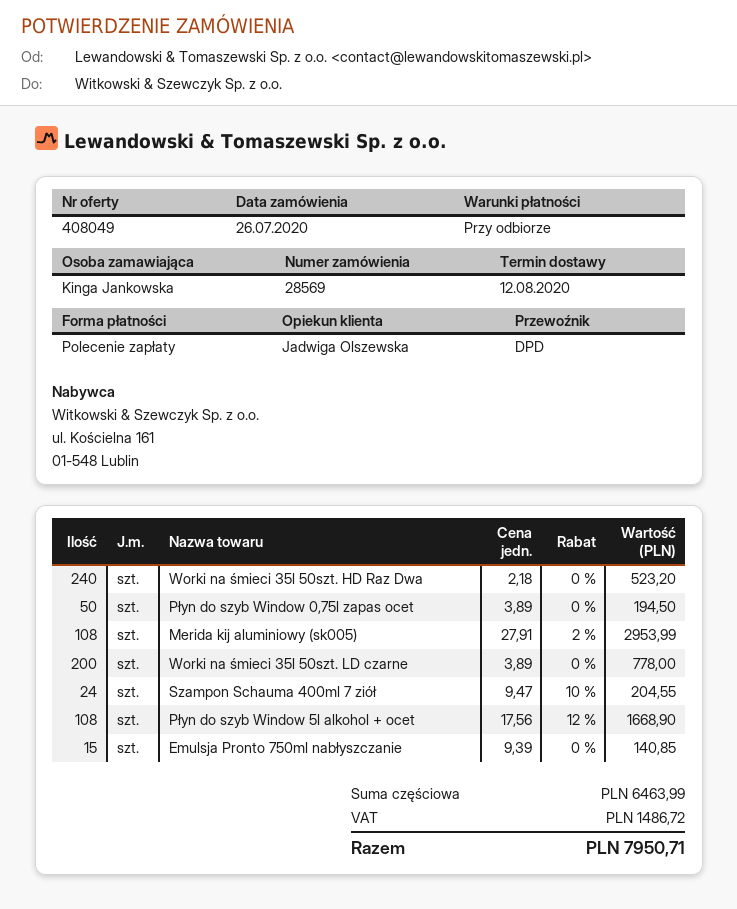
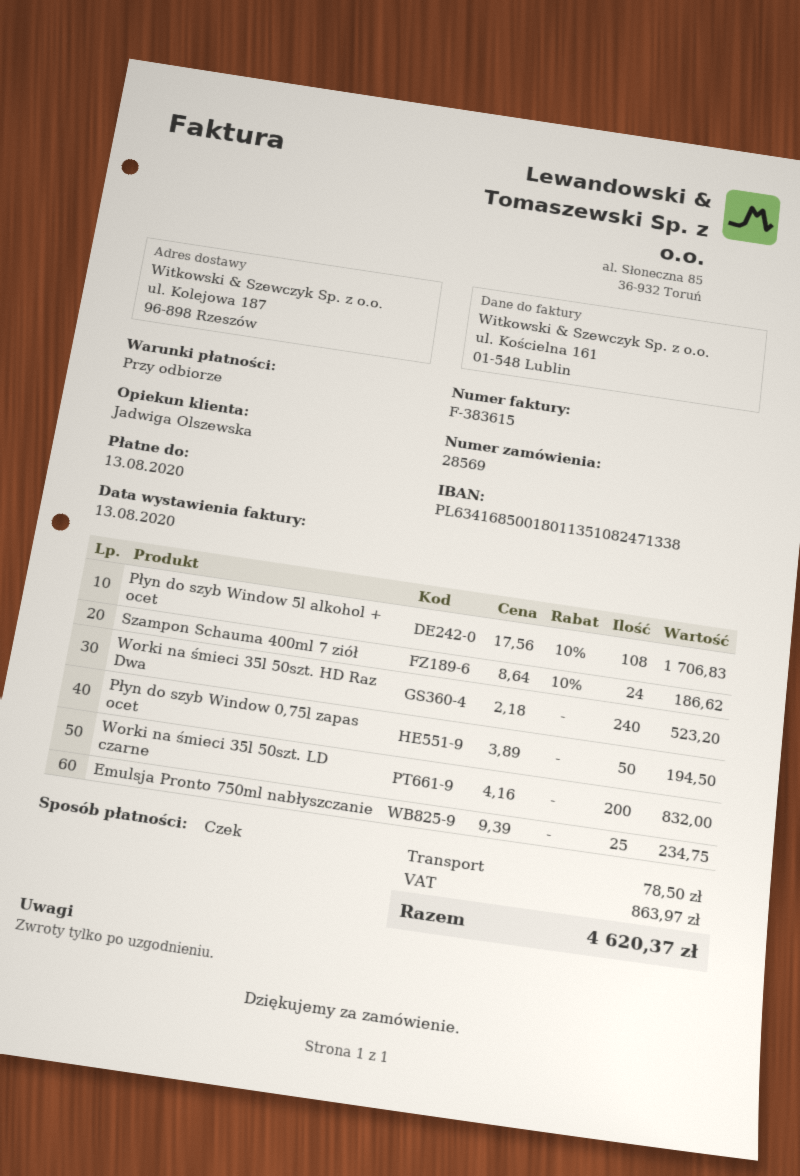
payment method: direct debit -> cheque
Merida kij aluminiowy (sk005): 108 x 27.91 - 2% = 2953.99 -> none
Worki na śmieci 35l 50szt. LD czarne: 200 x 3.89 = 778.00 -> 200 x 4.16 = 832.00
Szampon Schauma 400ml 7 ziół: 24 x 9.47 - 10% = 204.55 -> 24 x 8.64 - 10% = 186.62
Płyn do szyb Window 5l alkohol + ocet: 108 x 17.56 - 12% = 1668.90 -> 108 x 17.56 - 10% = 1706.83
Emulsja Pronto 750ml nabłyszczanie: 15 x 9.39 = 140.85 -> 25 x 9.39 = 234.75
shipping: none -> 78.50
tax: 1486.72 -> 863.97
total: 7950.71 -> 4620.37

